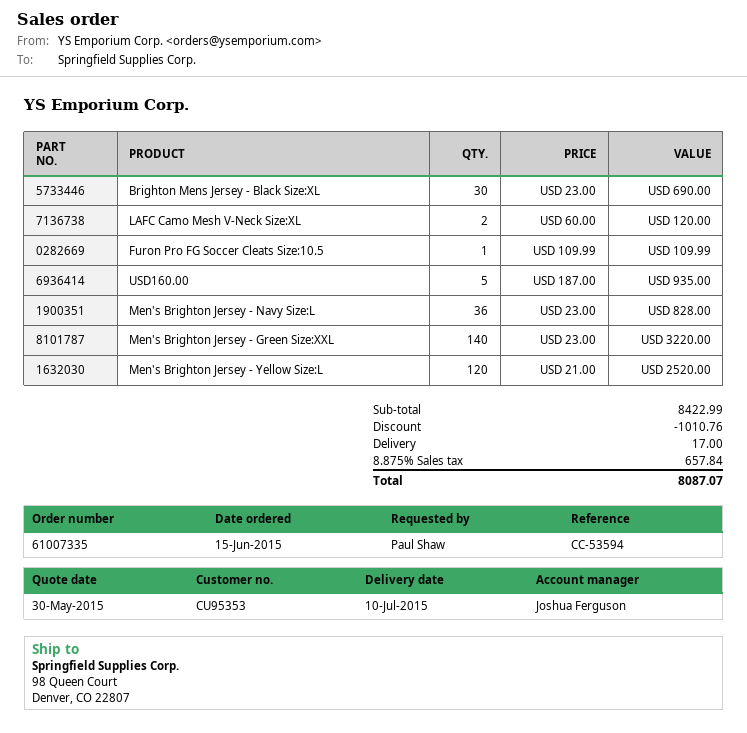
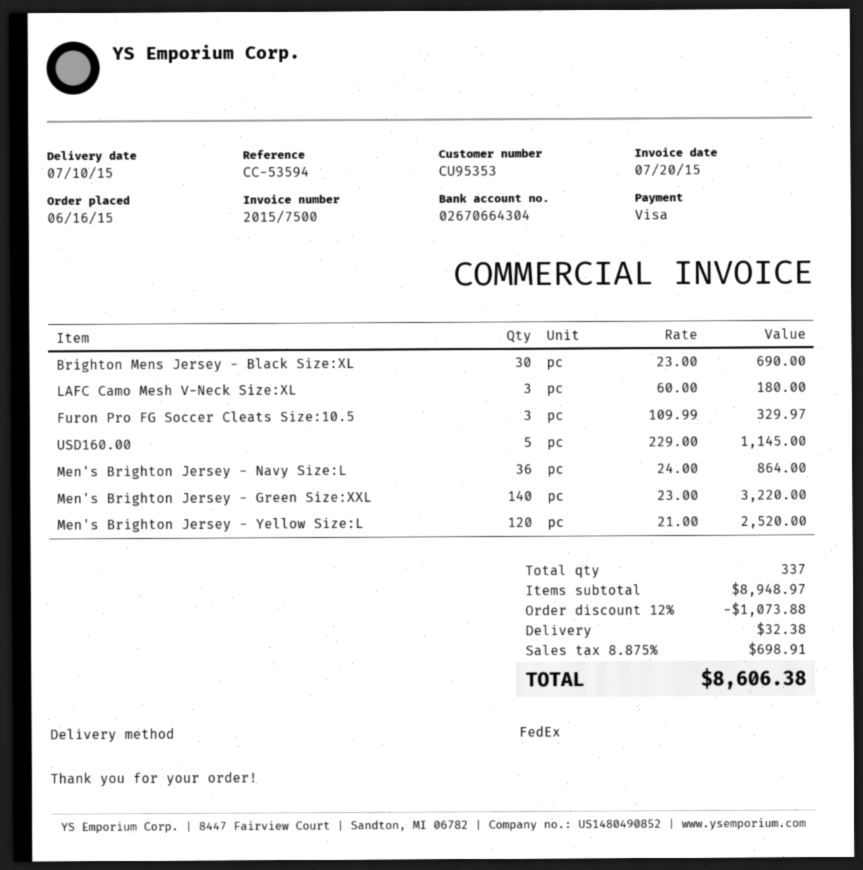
order date: 2015-06-15 -> 2015-06-16
LAFC Camo Mesh V-Neck Size:XL: 2 x 60.00 = 120.00 -> 3 x 60.00 = 180.00
Furon Pro FG Soccer Cleats Size:10.5: 1 x 109.99 = 109.99 -> 3 x 109.99 = 329.97
USD160.00: 5 x 187.00 = 935.00 -> 5 x 229.00 = 1145.00
Men's Brighton Jersey - Navy Size:L: 36 x 23.00 = 828.00 -> 36 x 24.00 = 864.00
subtotal: 8422.99 -> 8948.97
discount: 1010.76 -> 1073.88
shipping: 17.00 -> 32.38
tax: 8.875% = 657.84 -> 8.875% = 698.91
total: 8087.07 -> 8606.38

